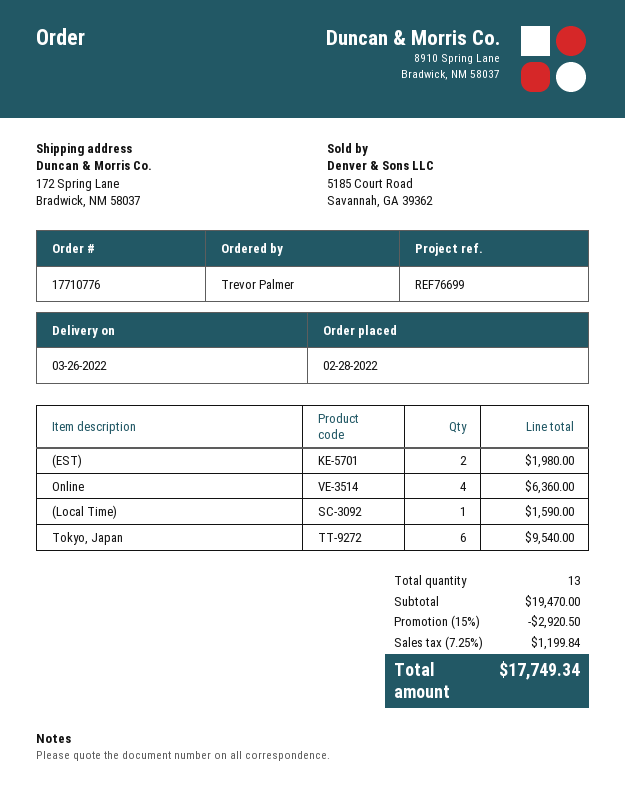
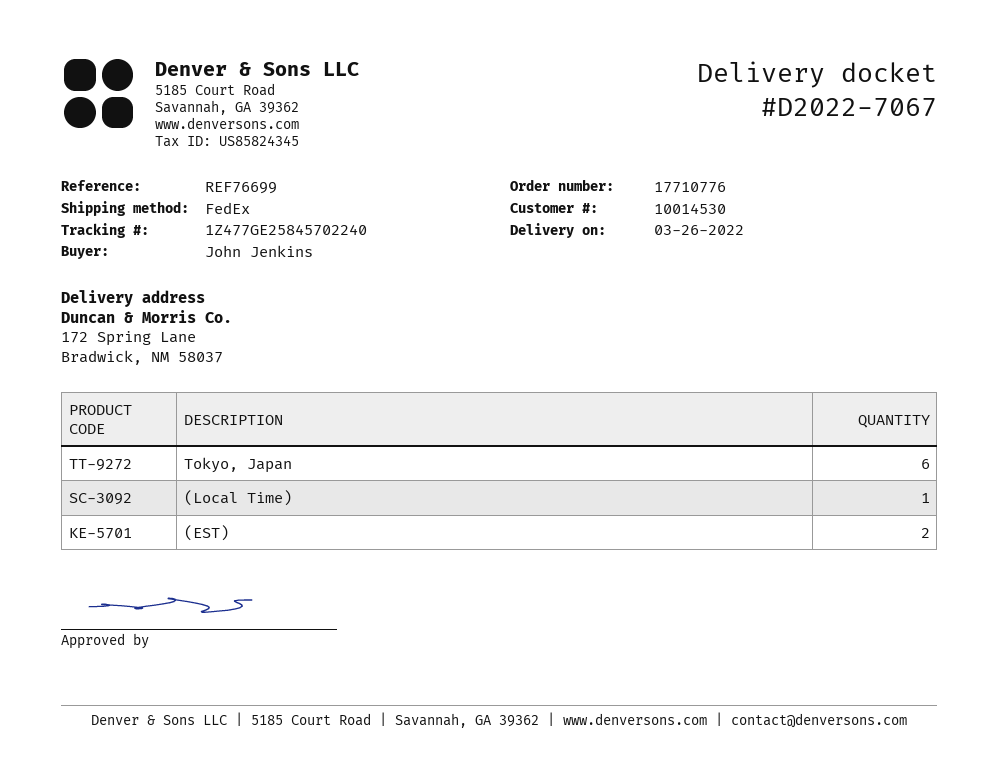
ordered by: Trevor Palmer -> John Jenkins
Online: 4 -> none

